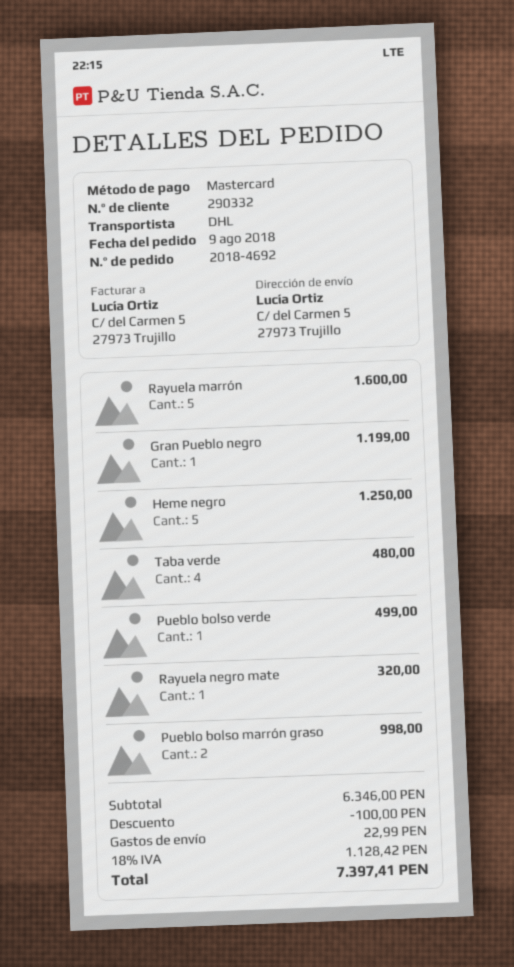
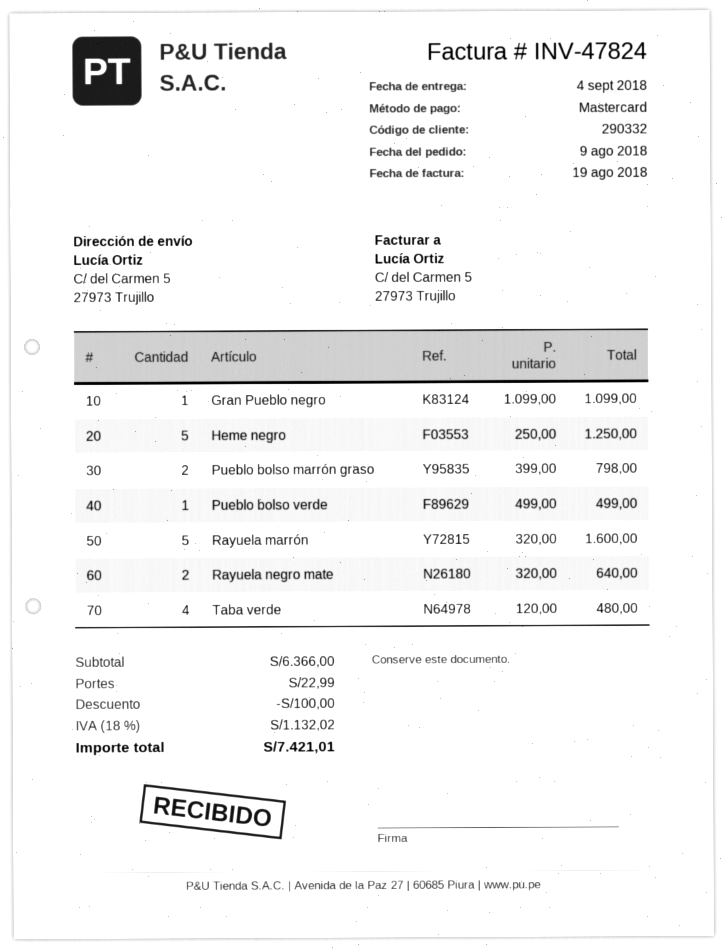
Gran Pueblo negro: 1 for 1199.00 -> 1 for 1099.00
Rayuela negro mate: 1 for 320.00 -> 2 for 640.00
Pueblo bolso marrón graso: 2 for 998.00 -> 2 for 798.00
subtotal: 6346.00 -> 6366.00
tax: 18% = 1128.42 -> 18% = 1132.02
total: 7397.41 -> 7421.01

